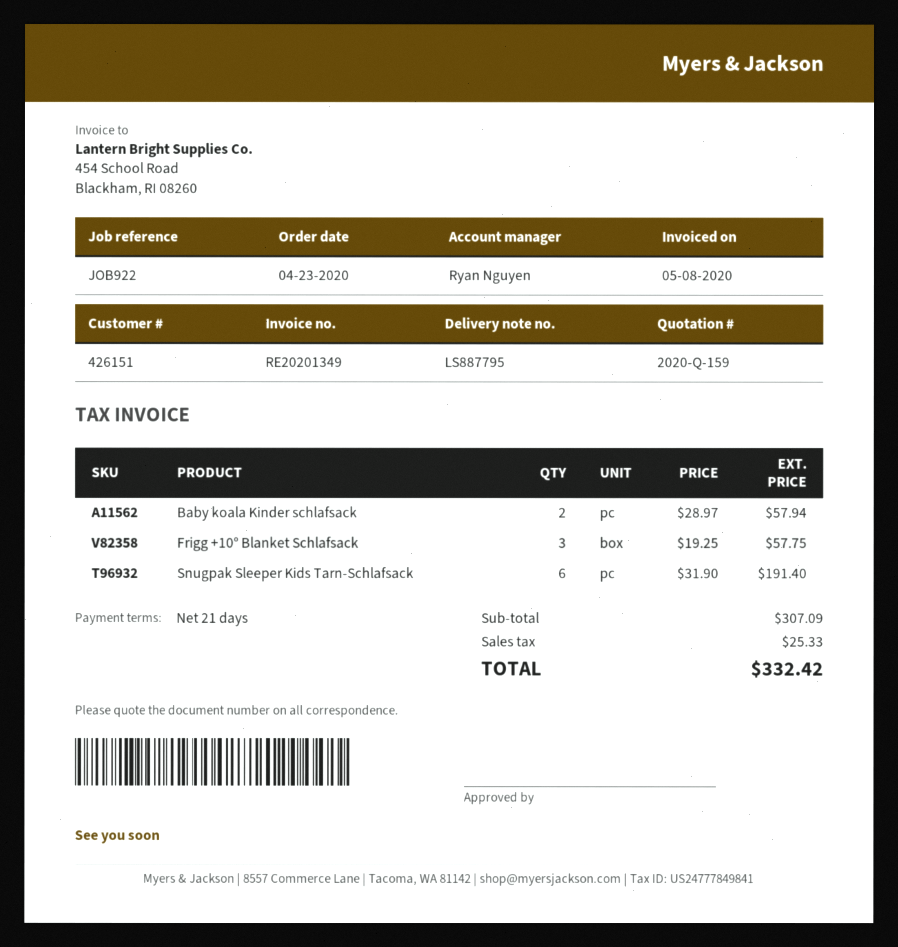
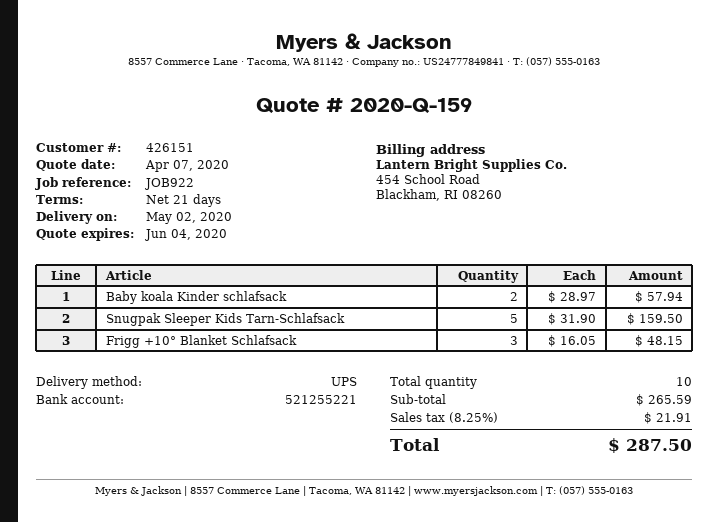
Frigg +10° Blanket Schlafsack: 3 x 19.25 = 57.75 -> 3 x 16.05 = 48.15
Snugpak Sleeper Kids Tarn-Schlafsack: 6 x 31.90 = 191.40 -> 5 x 31.90 = 159.50
subtotal: 307.09 -> 265.59
tax: 25.33 -> 21.91
total: 332.42 -> 287.50

